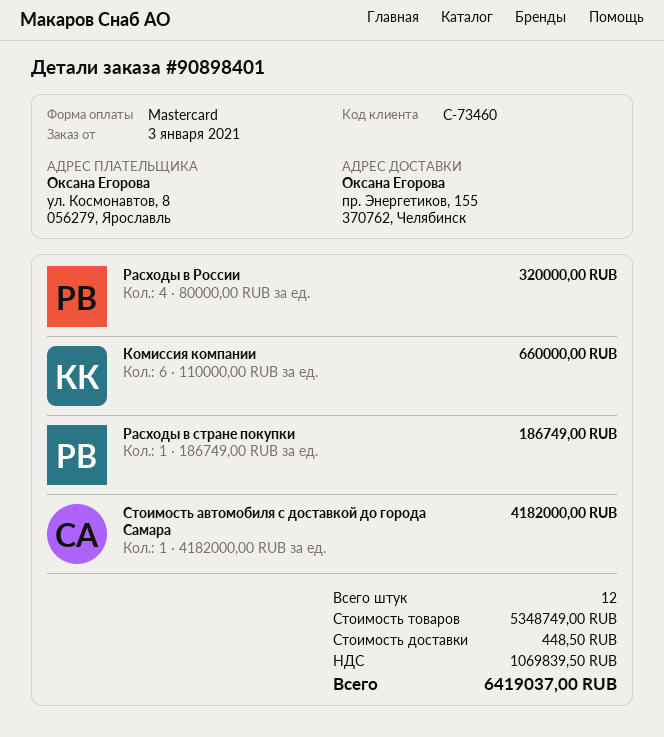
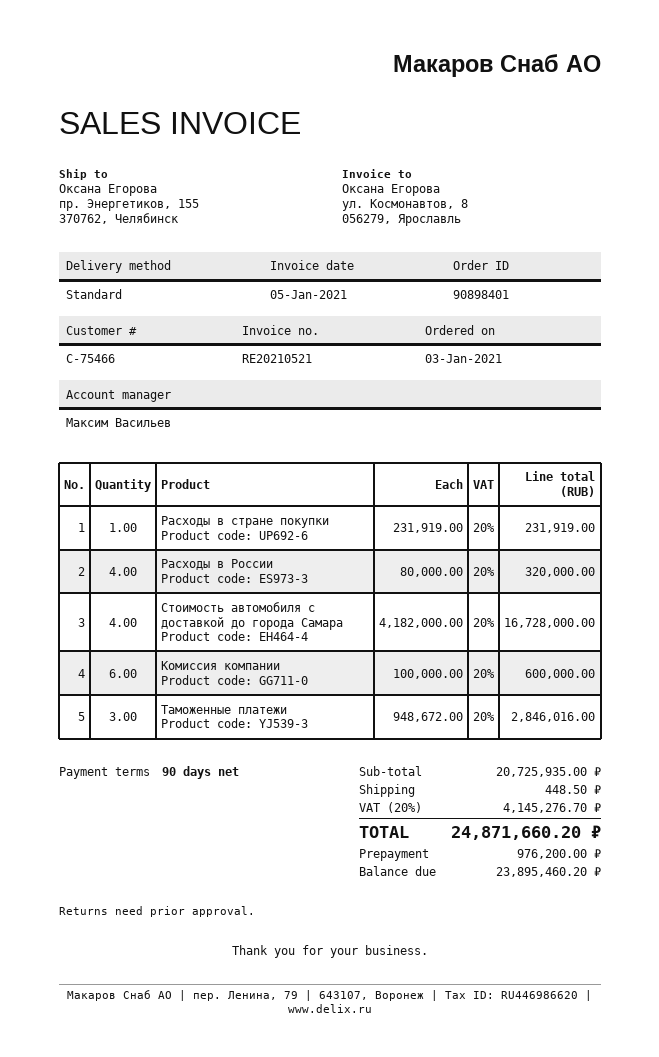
customer number: C-73460 -> C-75466
Комиссия компании: 6 x 110000.00 = 660000.00 -> 6 x 100000.00 = 600000.00
Расходы в стране покупки: 1 x 186749.00 = 186749.00 -> 1 x 231919.00 = 231919.00
Стоимость автомобиля с доставкой до города Самара: 1 x 4182000.00 = 4182000.00 -> 4 x 4182000.00 = 16728000.00
Таможенные платежи: none -> 3 x 948672.00 = 2846016.00
subtotal: 5348749.00 -> 20725935.00
tax: 1069839.50 -> 4145276.70
total: 6419037.00 -> 24871660.20

